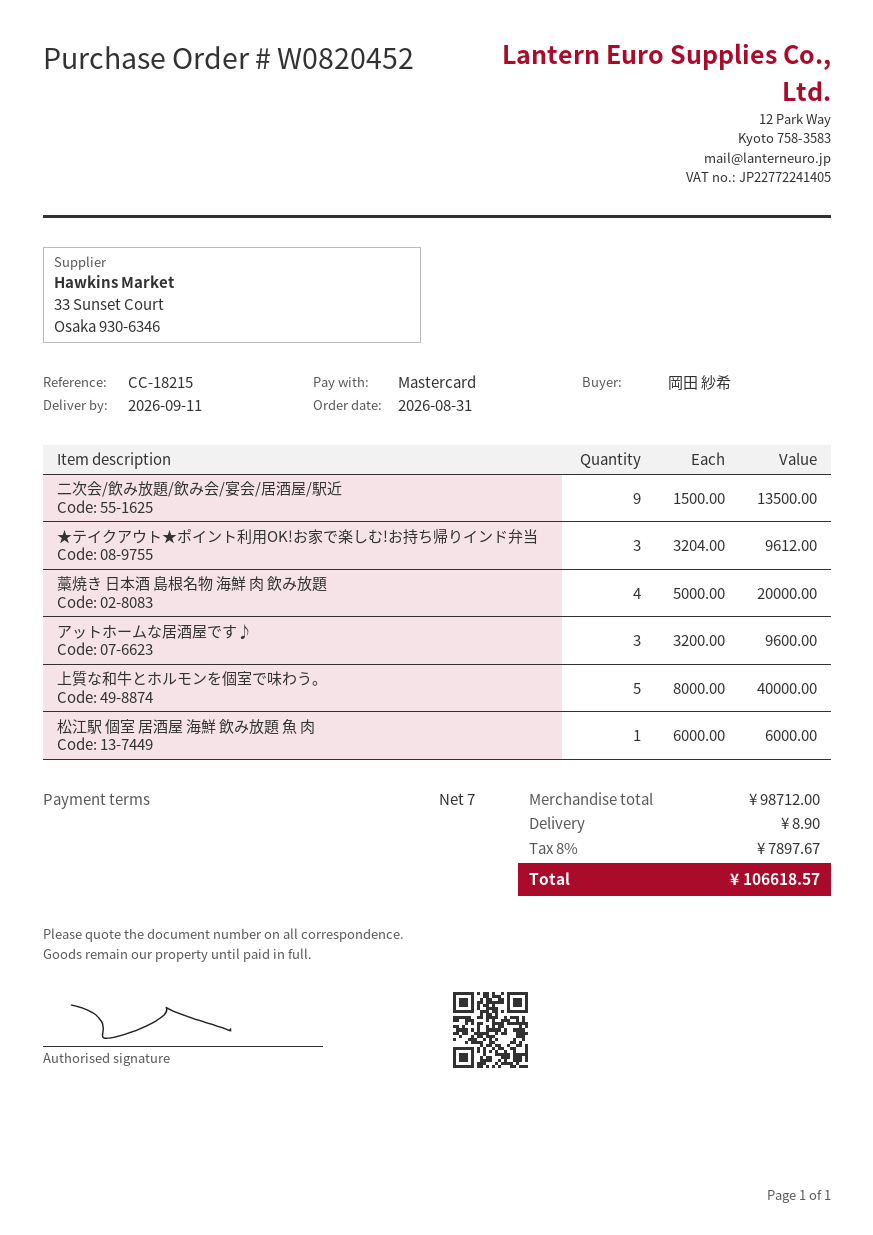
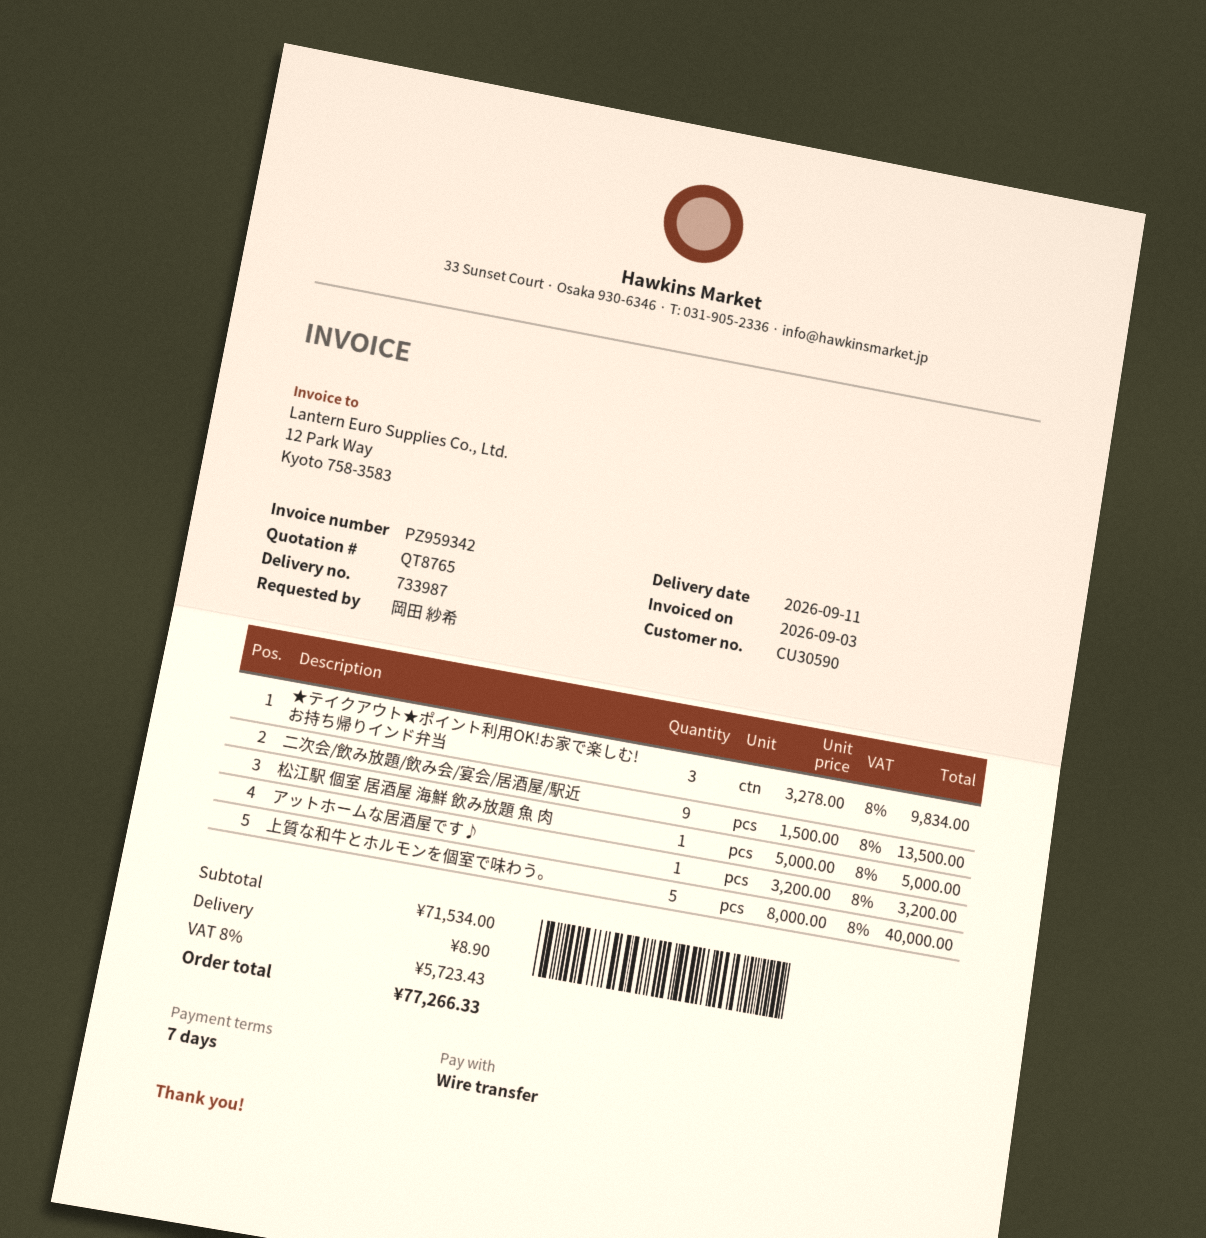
payment method: Mastercard -> bank transfer
★テイクアウト★ポイント利用OK!お家で楽しむ!お持ち帰りインド弁当: 3 x 3204.00 = 9612.00 -> 3 x 3278.00 = 9834.00
藁焼き 日本酒 島根名物 海鮮 肉 飲み放題: 4 x 5000.00 = 20000.00 -> none
アットホームな居酒屋です♪: 3 x 3200.00 = 9600.00 -> 1 x 3200.00 = 3200.00
松江駅 個室 居酒屋 海鮮 飲み放題 魚 肉: 1 x 6000.00 = 6000.00 -> 1 x 5000.00 = 5000.00
subtotal: 98712.00 -> 71534.00
tax: 8% = 7897.67 -> 8% = 5723.43
total: 106618.57 -> 77266.33

